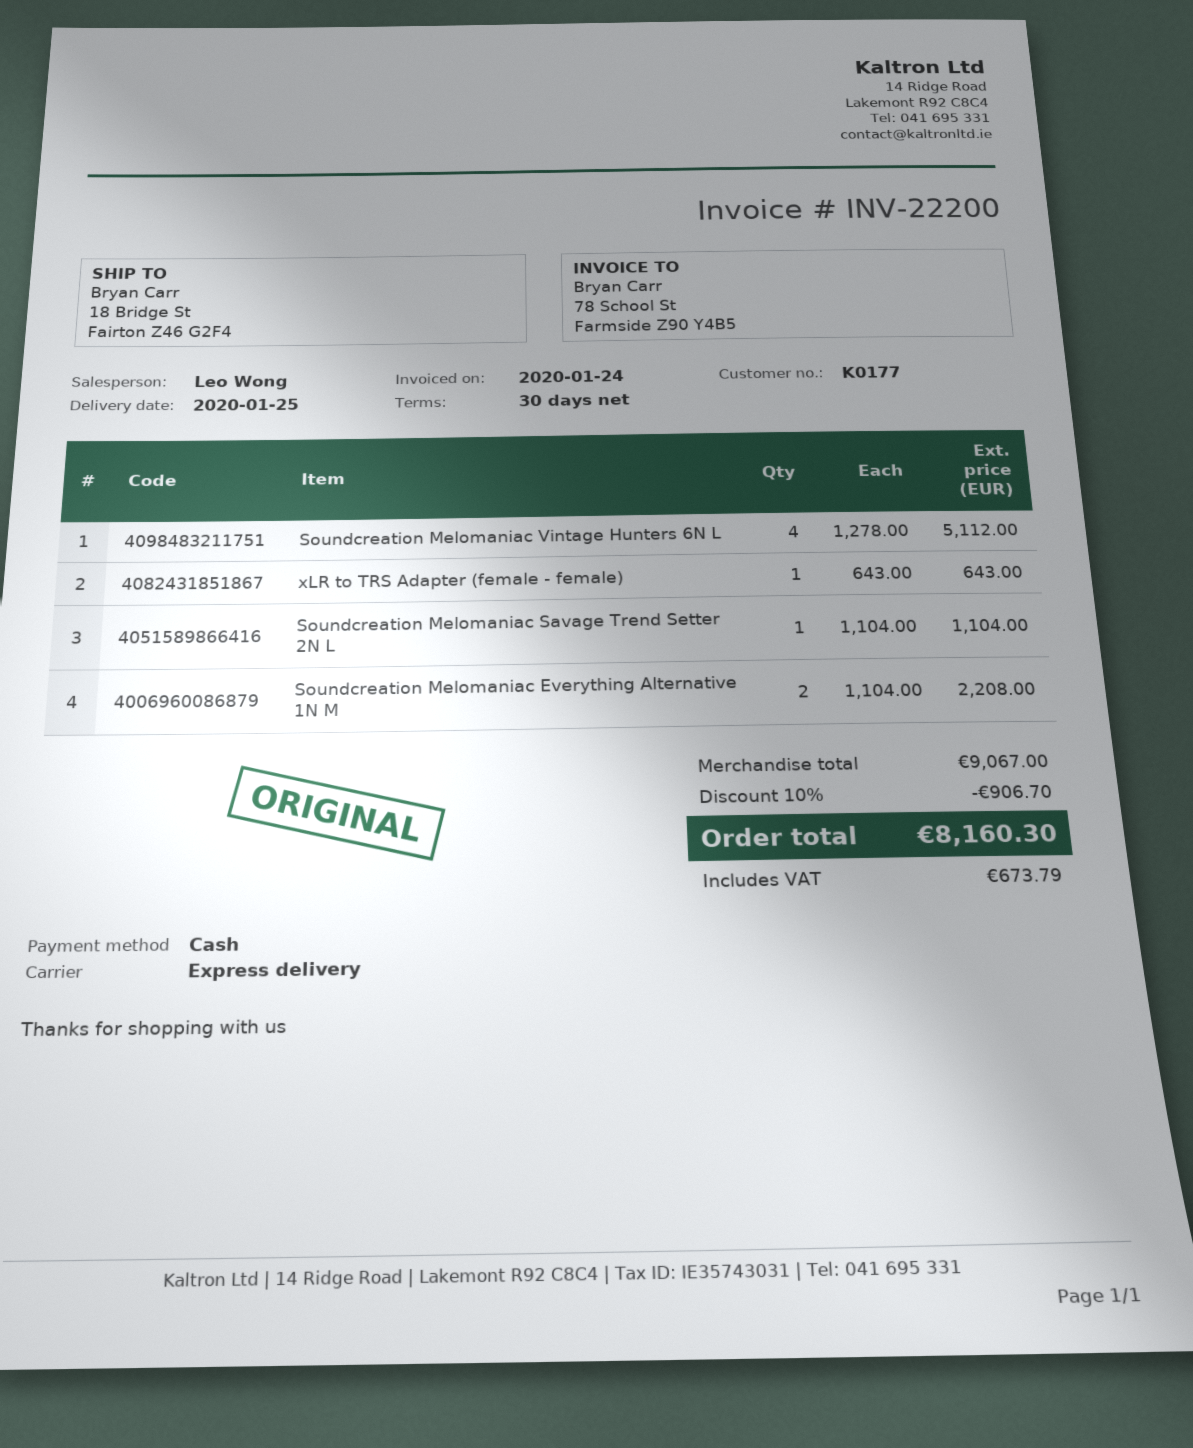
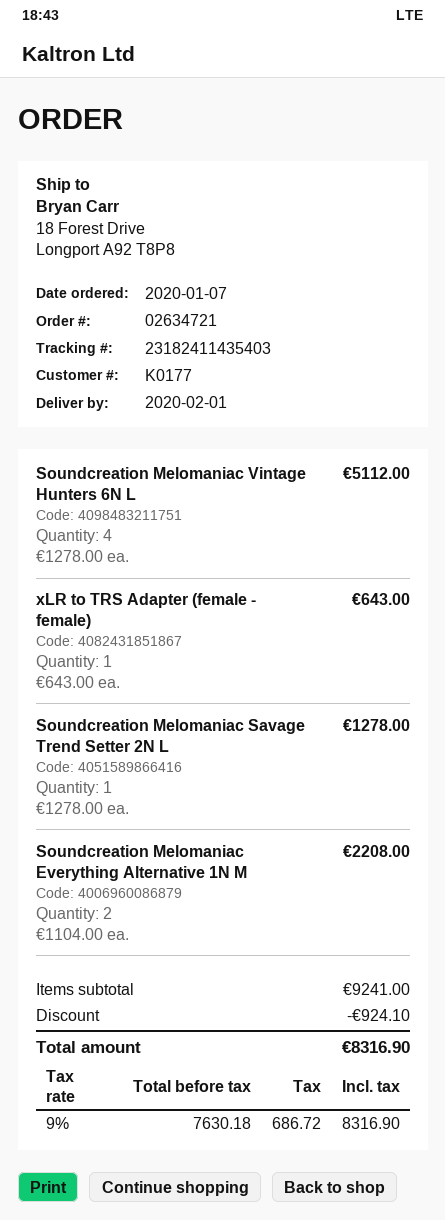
delivery date: 2020-01-25 -> 2020-02-01
ship to: 18 Bridge St, Fairton Z46 G2F4 -> 18 Forest Drive, Longport A92 T8P8
Soundcreation Melomaniac Savage Trend Setter 2N L: 1 x 1104.00 = 1104.00 -> 1 x 1278.00 = 1278.00
subtotal: 9067.00 -> 9241.00
discount: 906.70 -> 924.10
tax: 673.79 -> 686.72
total: 8160.30 -> 8316.90

